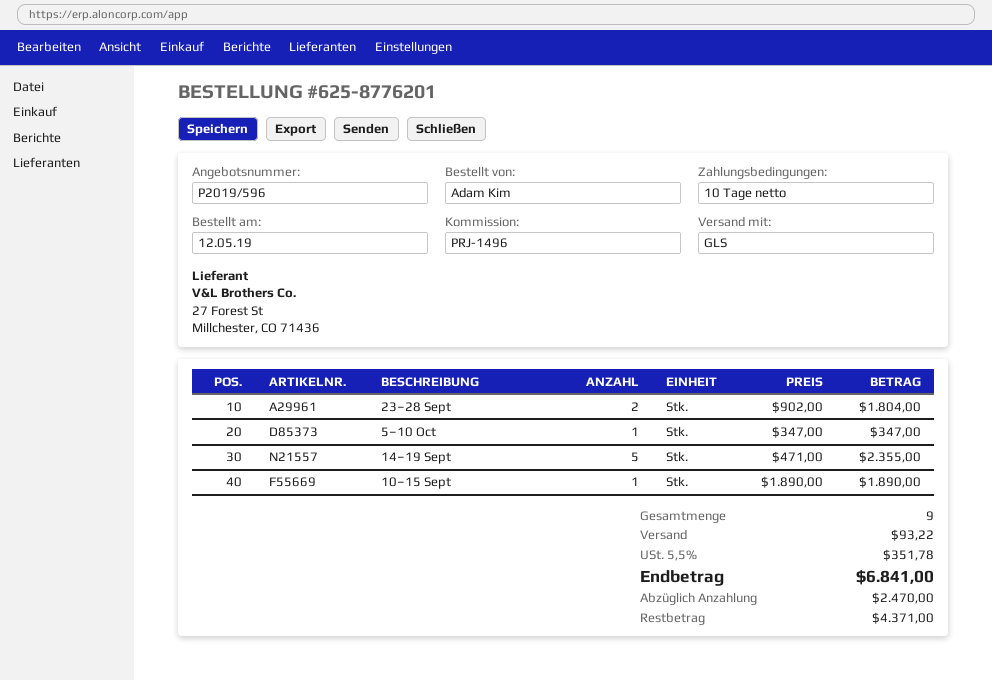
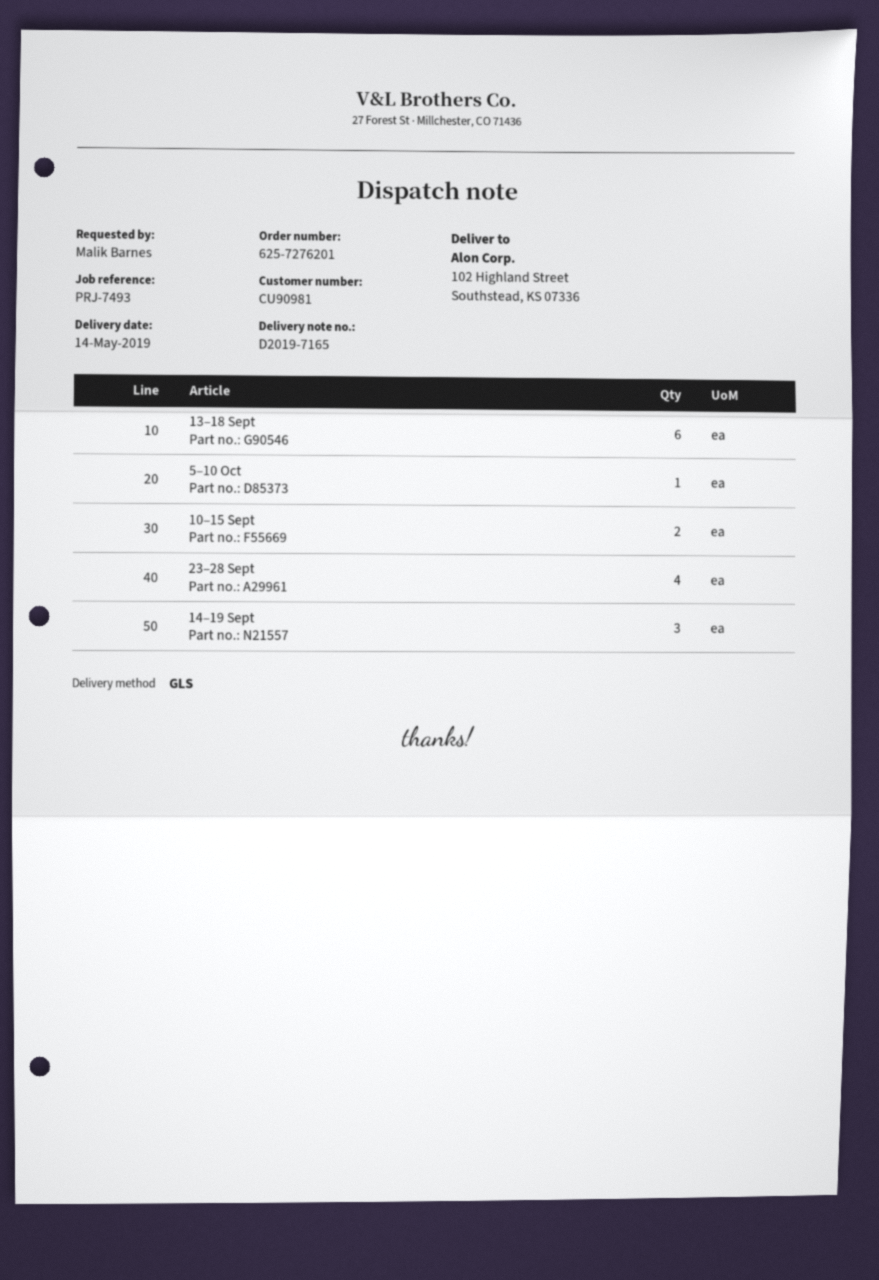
order number: 625-8776201 -> 625-7276201
reference: PRJ-1496 -> PRJ-7493
ordered by: Adam Kim -> Malik Barnes
23–28 Sept: 2 -> 4
14–19 Sept: 5 -> 3
10–15 Sept: 1 -> 2
13–18 Sept: none -> 6

